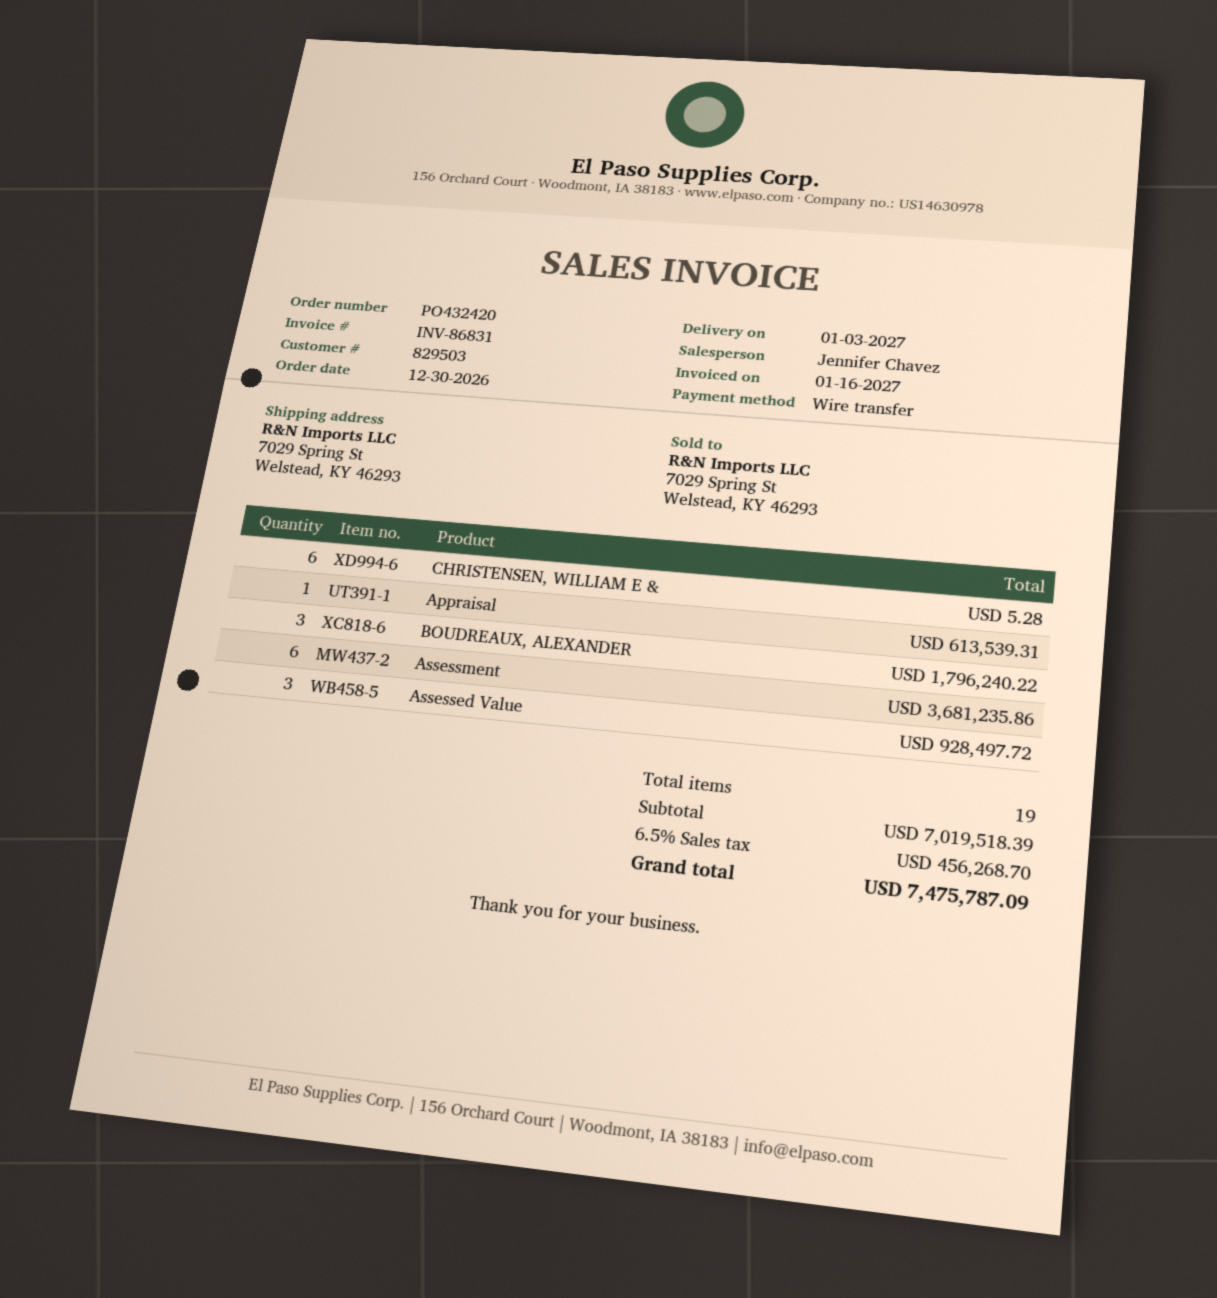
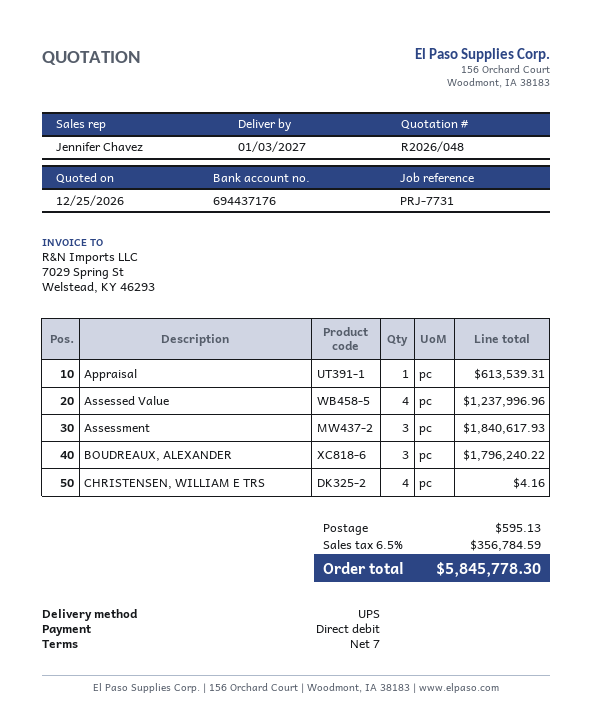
payment method: bank transfer -> direct debit
CHRISTENSEN, WILLIAM E &: 6 for 5.28 -> none
Assessment: 6 for 3681235.86 -> 3 for 1840617.93
Assessed Value: 3 for 928497.72 -> 4 for 1237996.96
CHRISTENSEN, WILLIAM E TRS: none -> 4 for 4.16
shipping: none -> 595.13
tax: 6.5% = 456268.70 -> 6.5% = 356784.59
total: 7475787.09 -> 5845778.30

